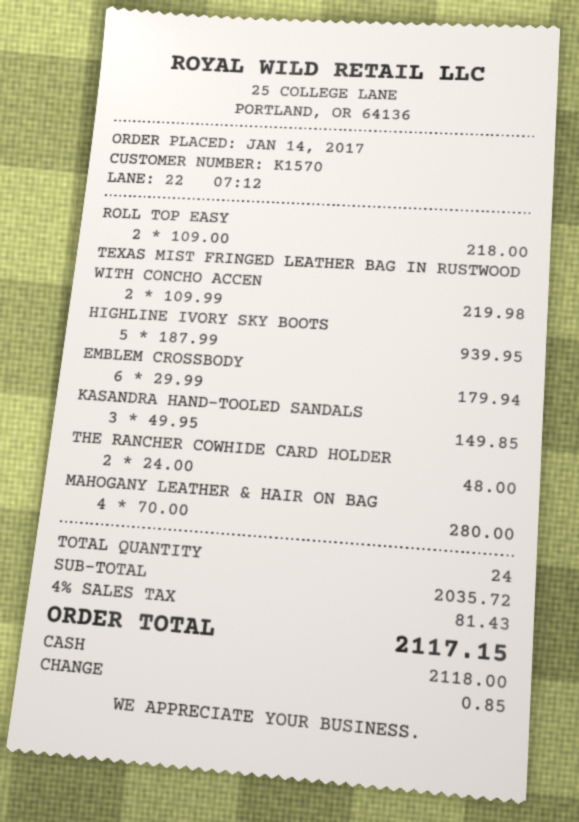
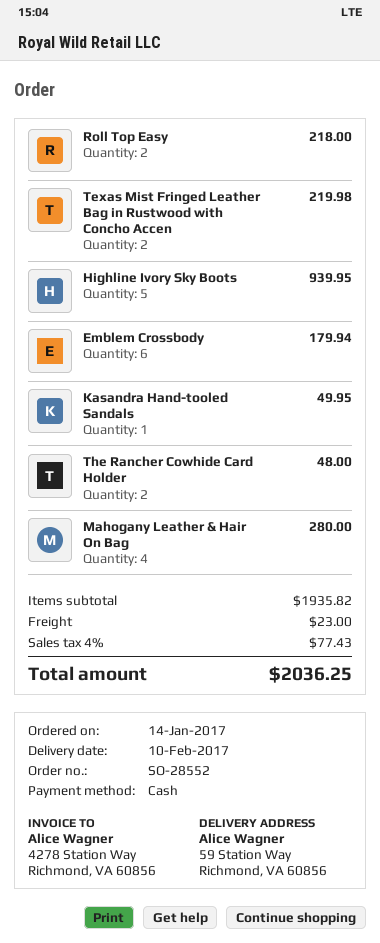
KASANDRA HAND-TOOLED SANDALS: 3 for 149.85 -> 1 for 49.95
subtotal: 2035.72 -> 1935.82
shipping: none -> 23.00
tax: 4% = 81.43 -> 4% = 77.43
total: 2117.15 -> 2036.25

